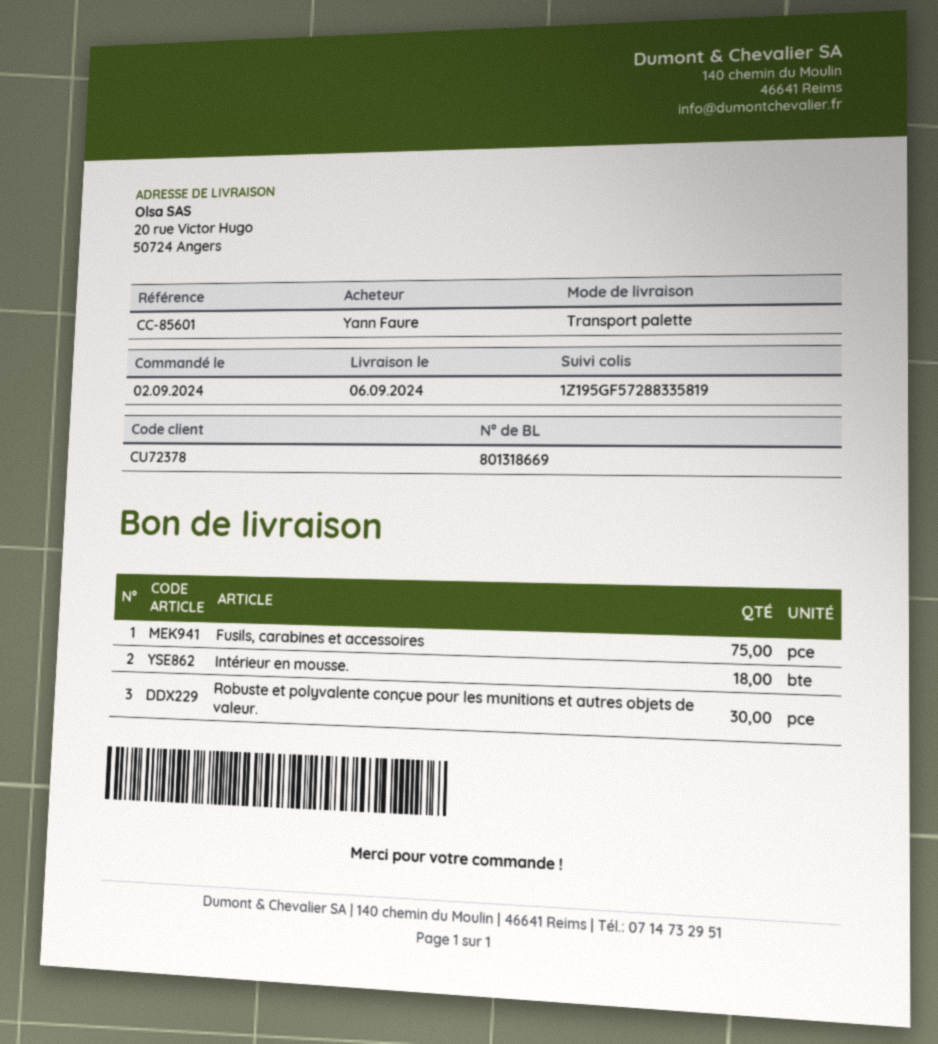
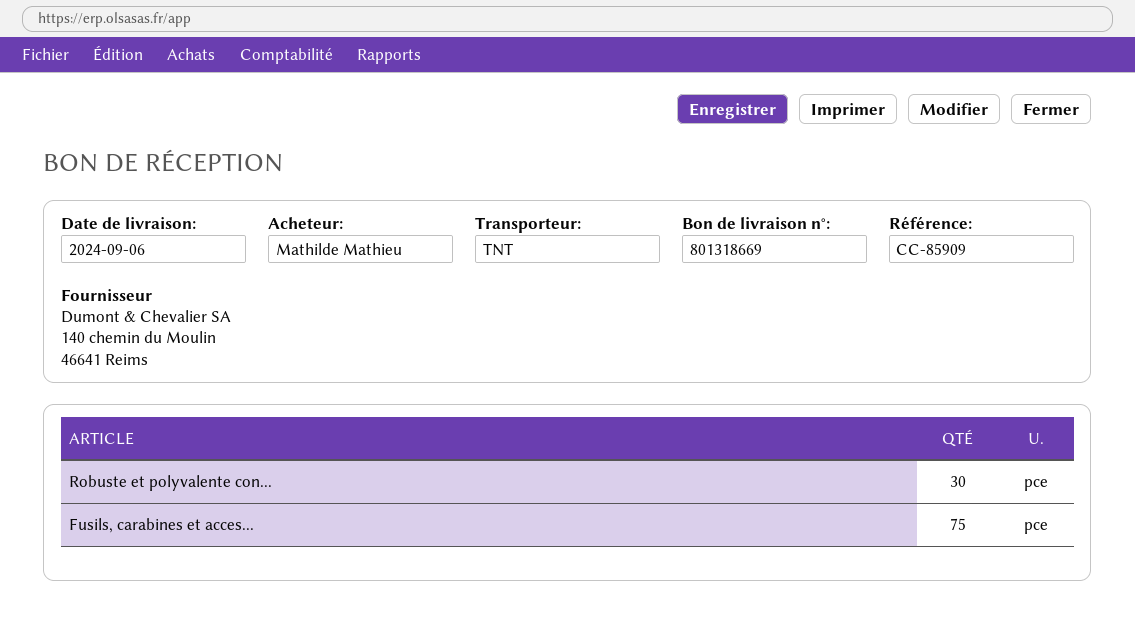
reference: CC-85601 -> CC-85909
ordered by: Yann Faure -> Mathilde Mathieu
shipping method: pallet freight -> TNT
Intérieur en mousse.: 18 -> none

